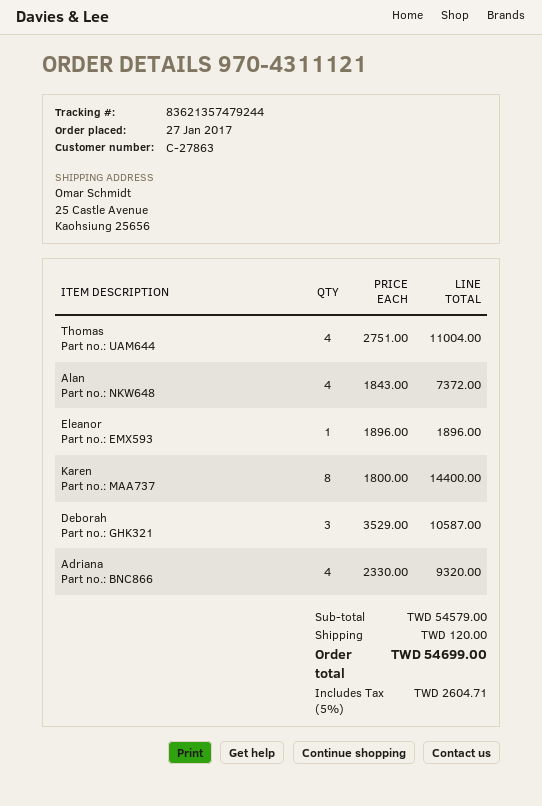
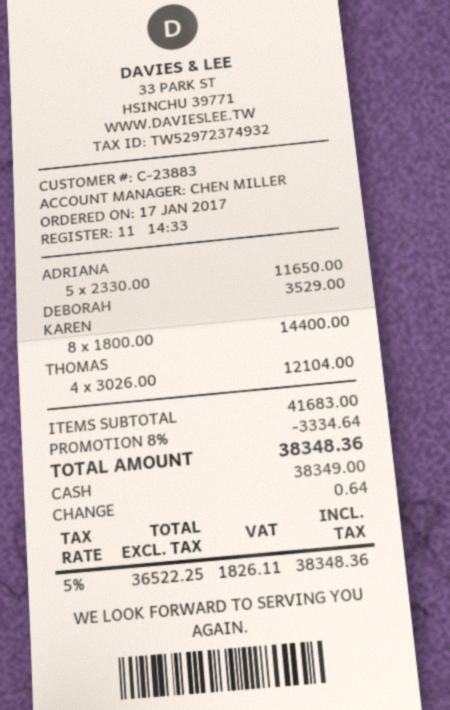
order date: 2017-01-27 -> 2017-01-17
customer number: C-27863 -> C-23883
Thomas: 4 x 2751.00 = 11004.00 -> 4 x 3026.00 = 12104.00
Alan: 4 x 1843.00 = 7372.00 -> none
Eleanor: 1 x 1896.00 = 1896.00 -> none
Deborah: 3 x 3529.00 = 10587.00 -> 1 x 3529.00 = 3529.00
Adriana: 4 x 2330.00 = 9320.00 -> 5 x 2330.00 = 11650.00
subtotal: 54579.00 -> 41683.00
discount: none -> 8% = 3334.64
shipping: 120.00 -> none
tax: 5% = 2604.71 -> 5% = 1826.11
total: 54699.00 -> 38348.36

